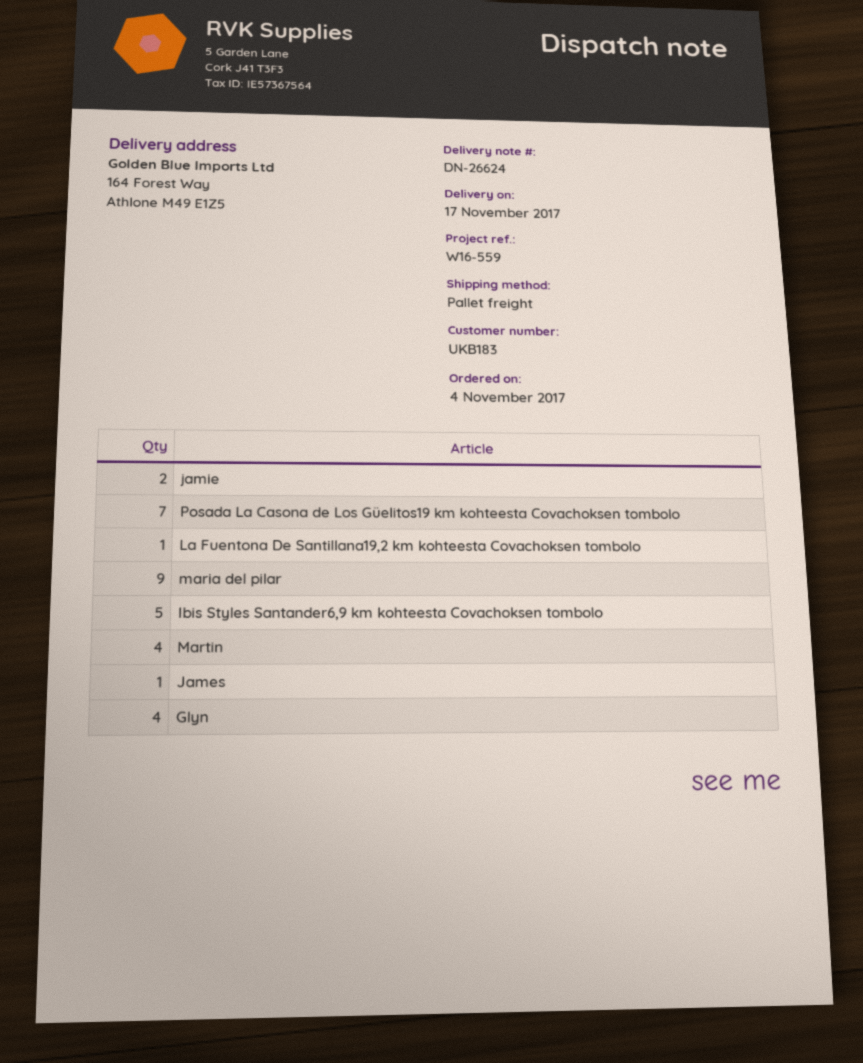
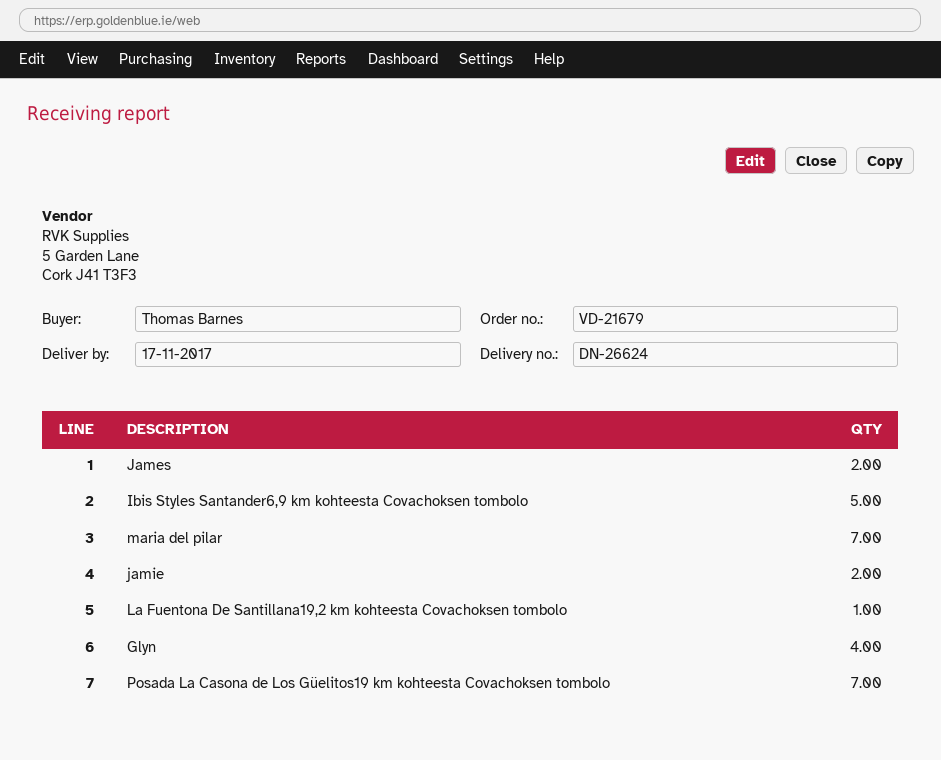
maria del pilar: 9 -> 7
Martin: 4 -> none
James: 1 -> 2

